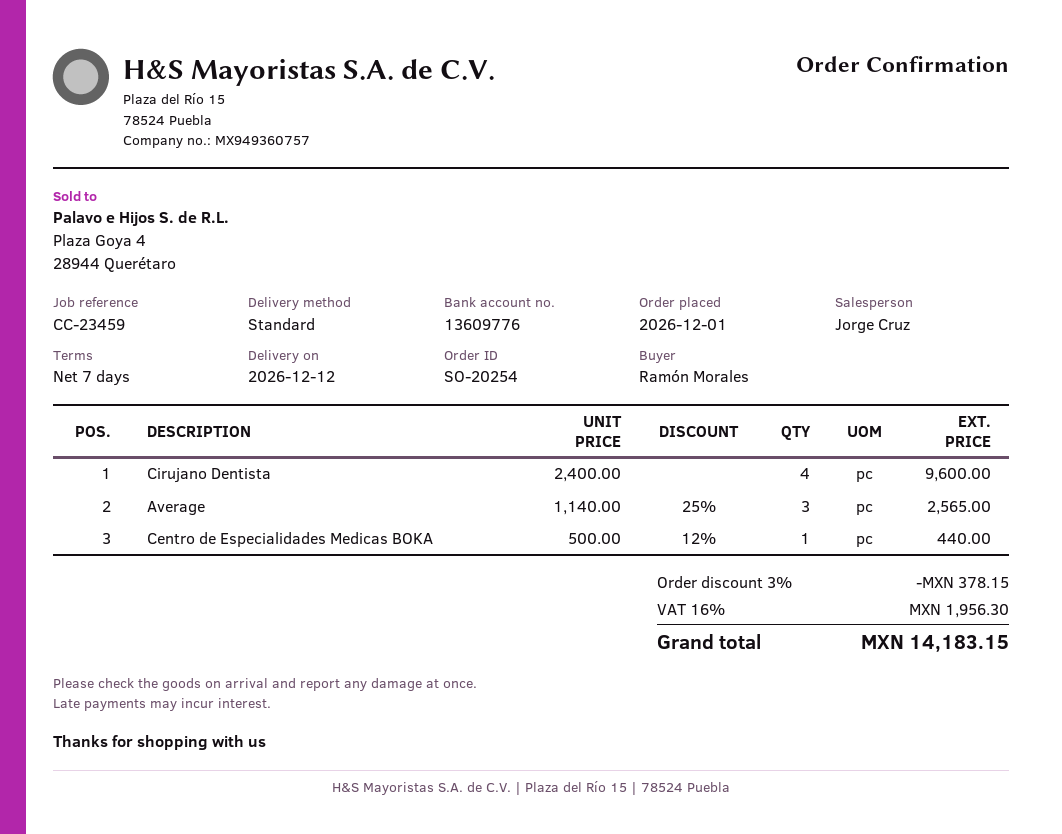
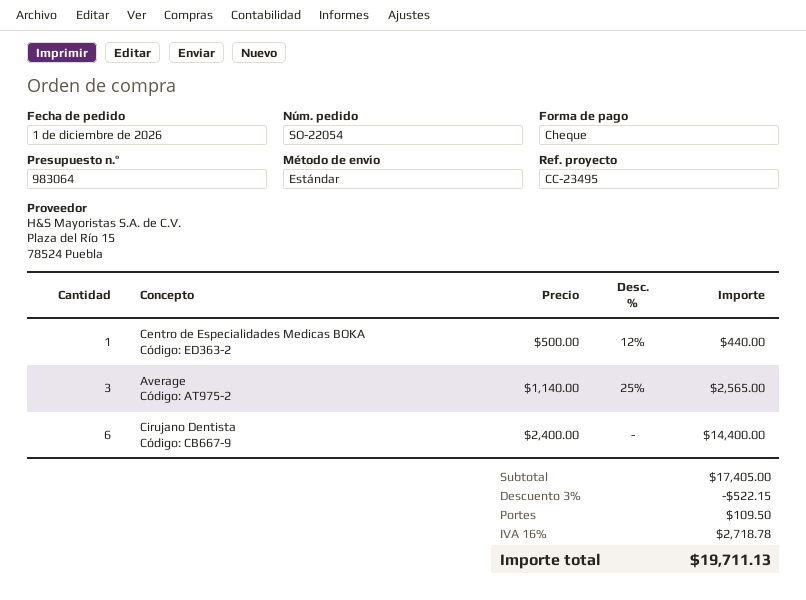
order number: SO-20254 -> SO-22054
reference: CC-23459 -> CC-23495
Cirujano Dentista: 4 x 2400.00 = 9600.00 -> 6 x 2400.00 = 14400.00
discount: 3% = 378.15 -> 3% = 522.15
shipping: none -> 109.50
tax: 16% = 1956.30 -> 16% = 2718.78
total: 14183.15 -> 19711.13

